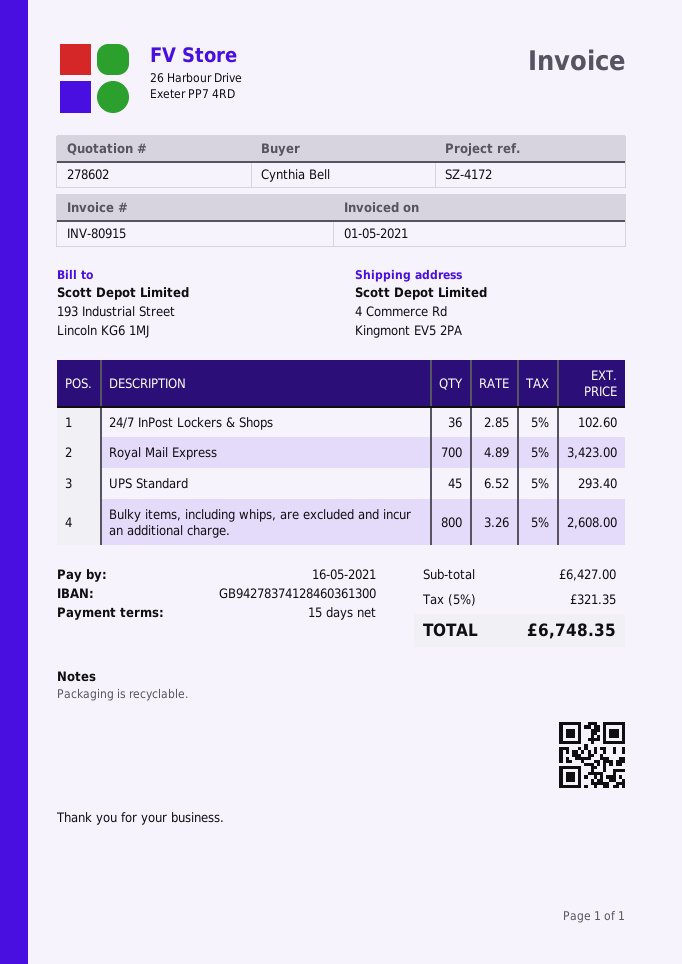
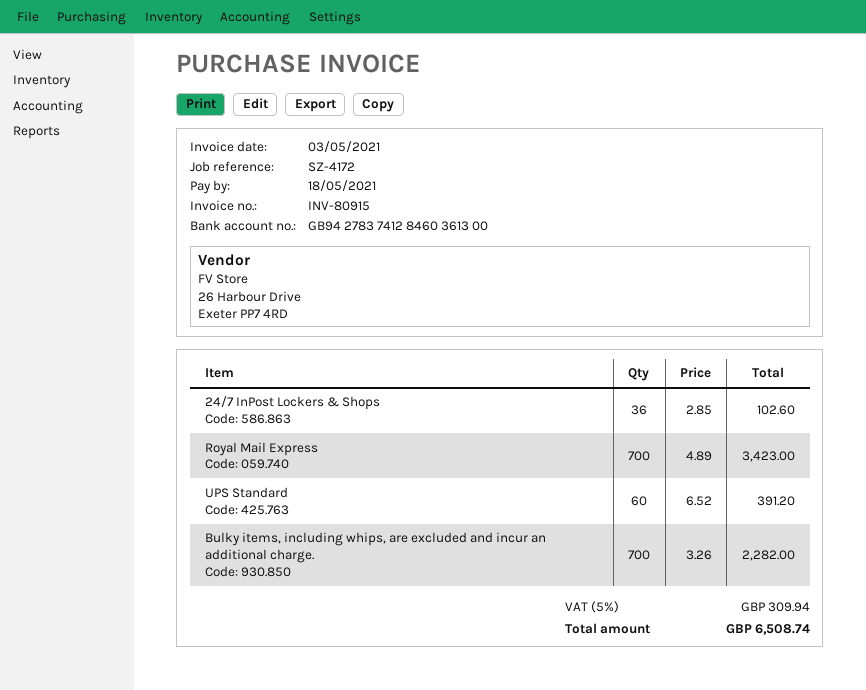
invoice date: 2021-05-01 -> 2021-05-03
due date: 2021-05-16 -> 2021-05-18
UPS Standard: 45 x 6.52 = 293.40 -> 60 x 6.52 = 391.20
Bulky items, including whips, are excluded and incur an additional charge.: 800 x 3.26 = 2608.00 -> 700 x 3.26 = 2282.00
tax: 5% = 321.35 -> 5% = 309.94
total: 6748.35 -> 6508.74

